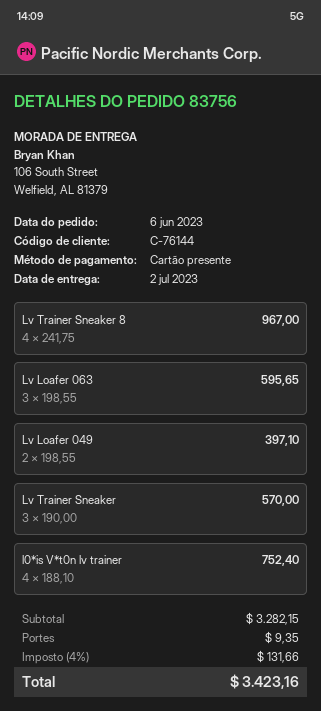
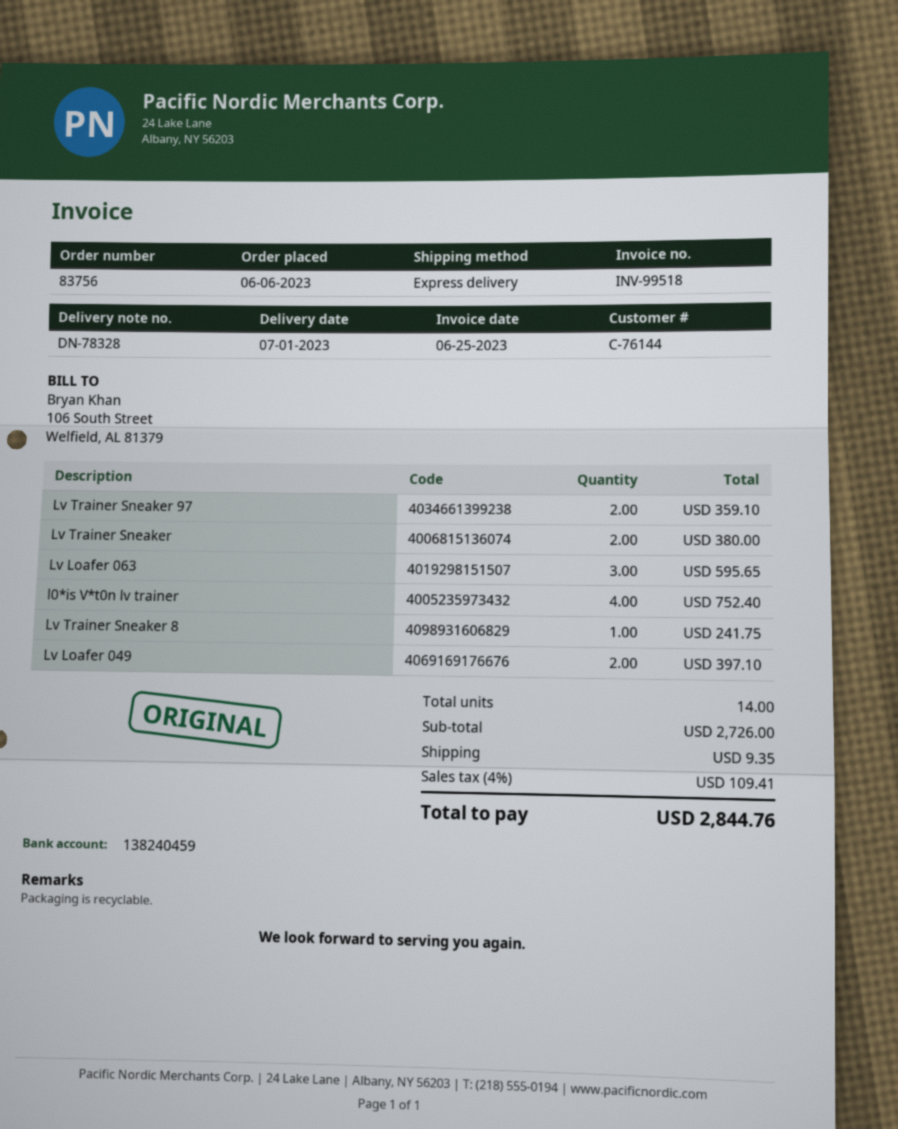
delivery date: 2023-07-02 -> 2023-07-01
Lv Trainer Sneaker 8: 4 for 967.00 -> 1 for 241.75
Lv Trainer Sneaker: 3 for 570.00 -> 2 for 380.00
Lv Trainer Sneaker 97: none -> 2 for 359.10
subtotal: 3282.15 -> 2726.00
tax: 4% = 131.66 -> 4% = 109.41
total: 3423.16 -> 2844.76

